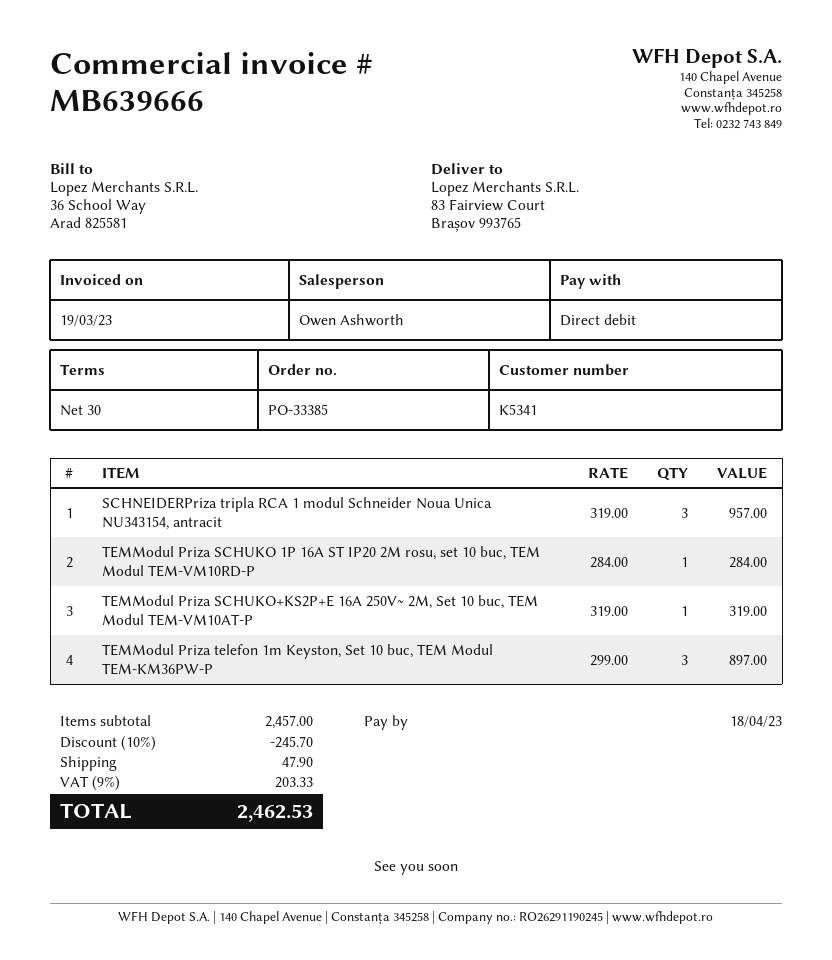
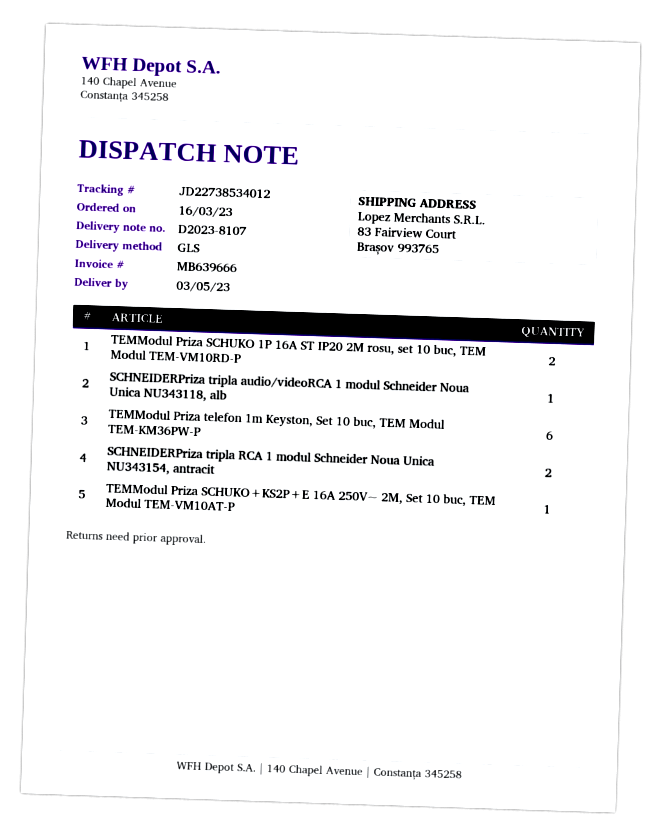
SCHNEIDERPriza tripla RCA 1 modul Schneider Noua Unica NU343154, antracit: 3 -> 2
TEMModul Priza SCHUKO 1P 16A ST IP20 2M rosu, set 10 buc, TEM Modul TEM-VM10RD-P: 1 -> 2
TEMModul Priza telefon 1m Keyston, Set 10 buc, TEM Modul TEM-KM36PW-P: 3 -> 6
SCHNEIDERPriza tripla audio/videoRCA 1 modul Schneider Noua Unica NU343118, alb: none -> 1

